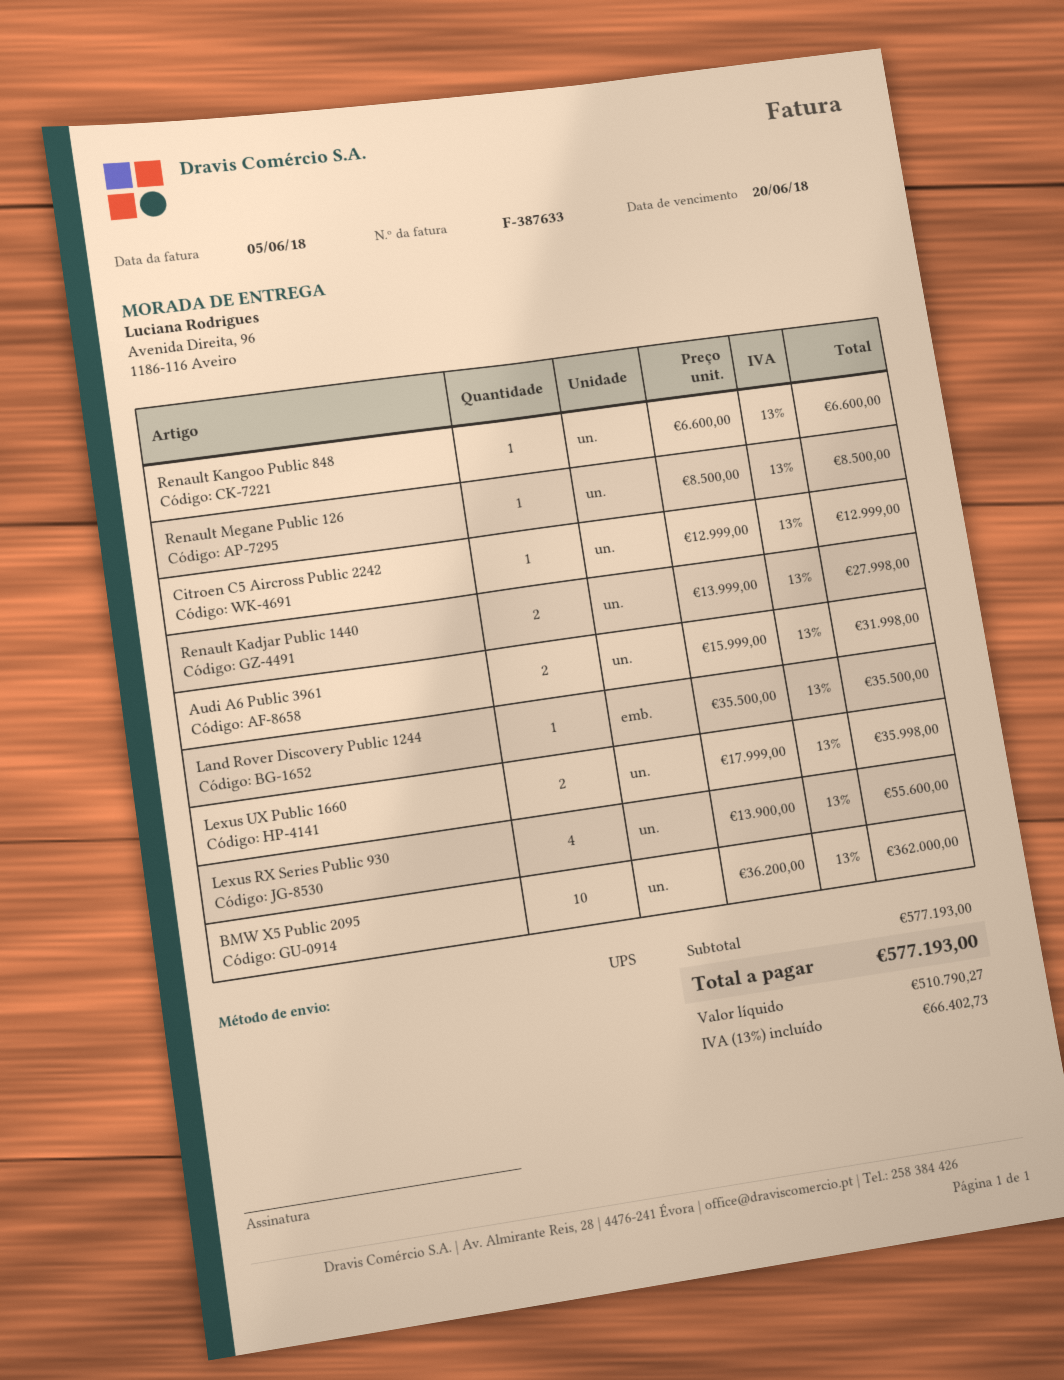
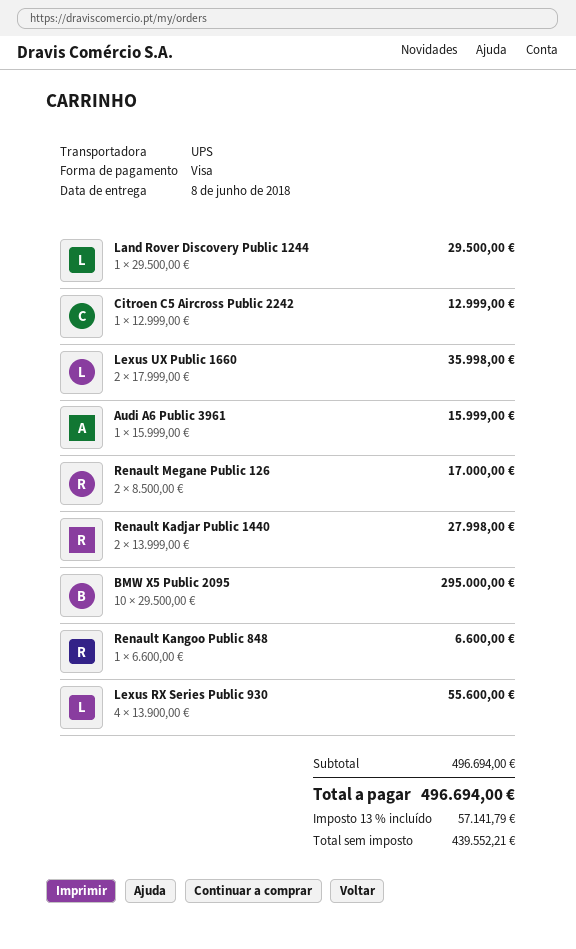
Renault Megane Public 126: 1 x 8500.00 = 8500.00 -> 2 x 8500.00 = 17000.00
Audi A6 Public 3961: 2 x 15999.00 = 31998.00 -> 1 x 15999.00 = 15999.00
Land Rover Discovery Public 1244: 1 x 35500.00 = 35500.00 -> 1 x 29500.00 = 29500.00
BMW X5 Public 2095: 10 x 36200.00 = 362000.00 -> 10 x 29500.00 = 295000.00
subtotal: 577193.00 -> 496694.00
net: 510790.27 -> 439552.21
tax: 13% = 66402.73 -> 13% = 57141.79
total: 577193.00 -> 496694.00

